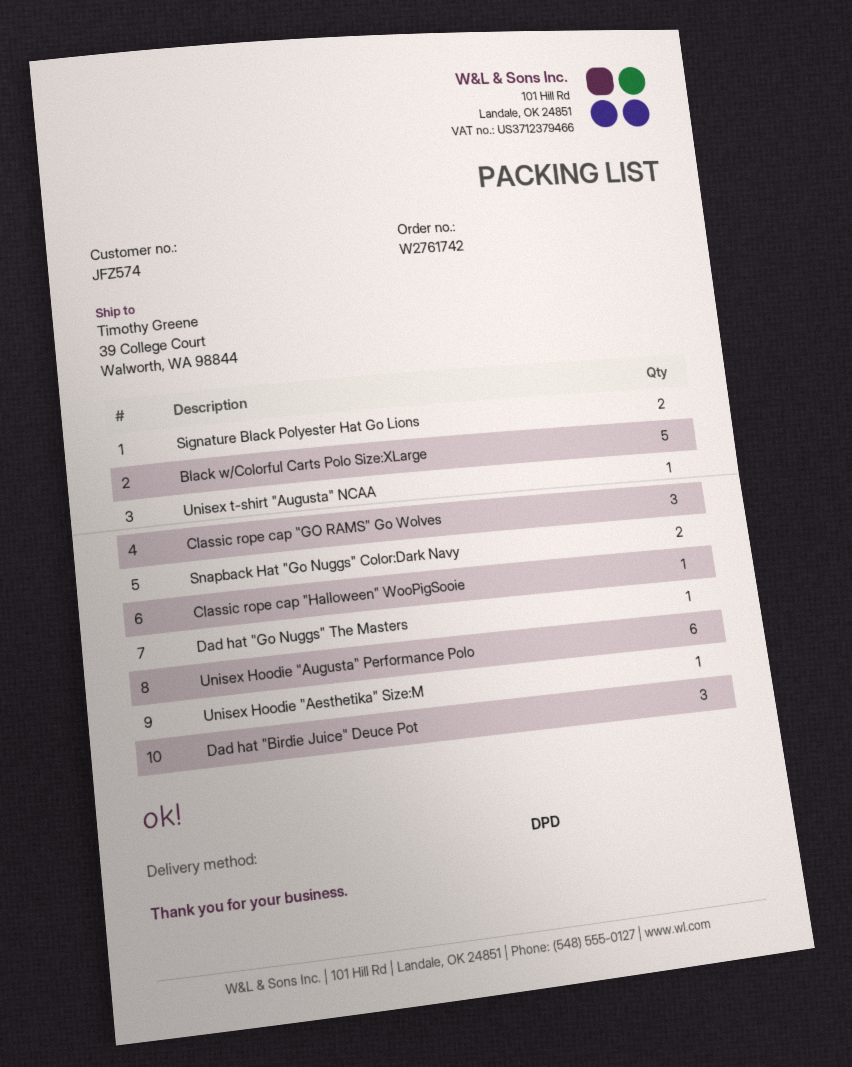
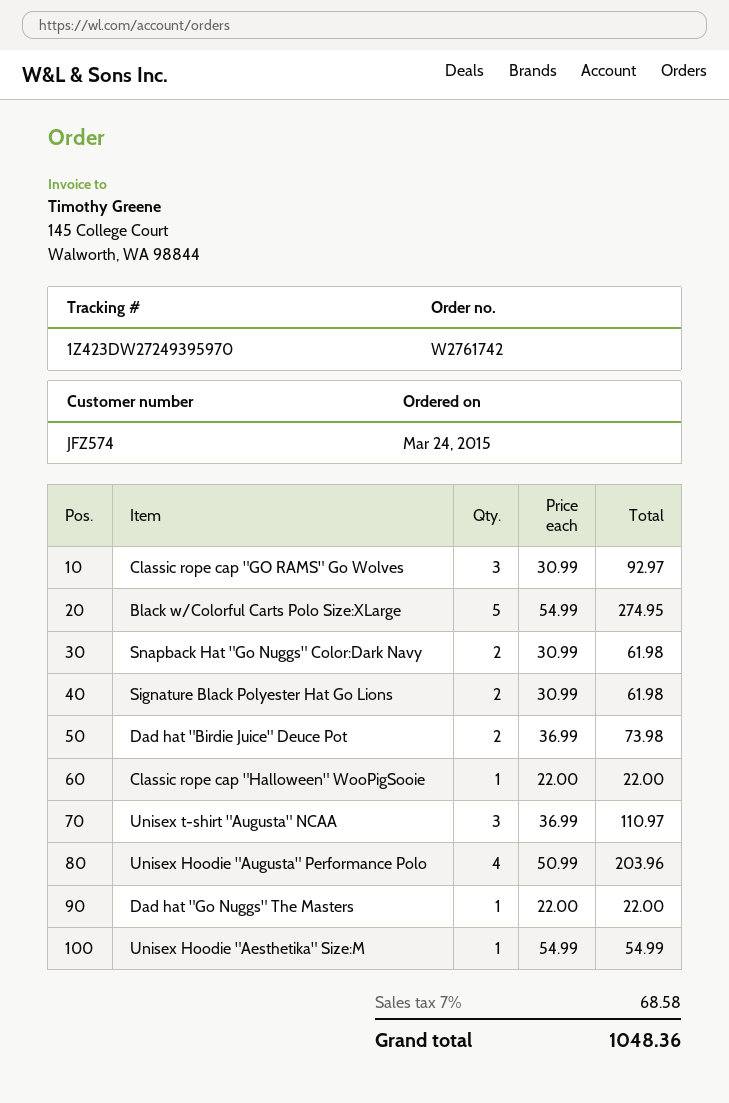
Unisex t-shirt "Augusta" NCAA: 1 -> 3
Unisex Hoodie "Augusta" Performance Polo: 6 -> 4
Dad hat "Birdie Juice" Deuce Pot: 3 -> 2

